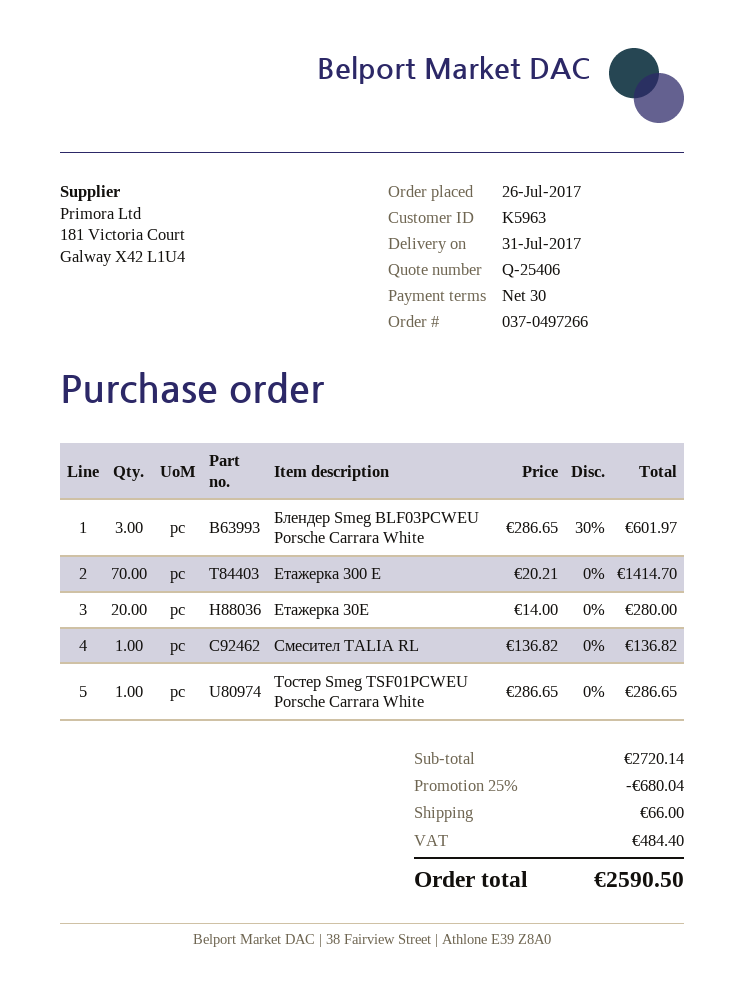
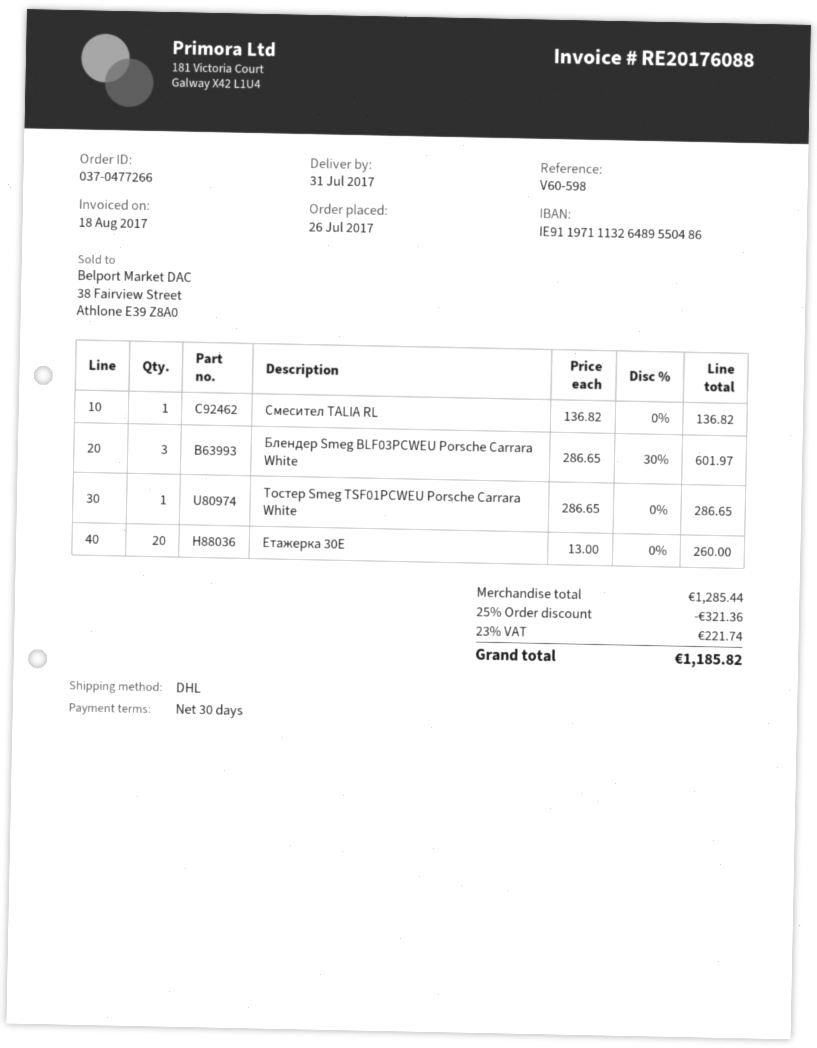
order number: 037-0497266 -> 037-0477266
Етажерка 300 Е: 70 x 20.21 = 1414.70 -> none
Етажерка 30Е: 20 x 14.00 = 280.00 -> 20 x 13.00 = 260.00
subtotal: 2720.14 -> 1285.44
discount: 25% = 680.04 -> 25% = 321.36
shipping: 66.00 -> none
tax: 484.40 -> 221.74
total: 2590.50 -> 1185.82

